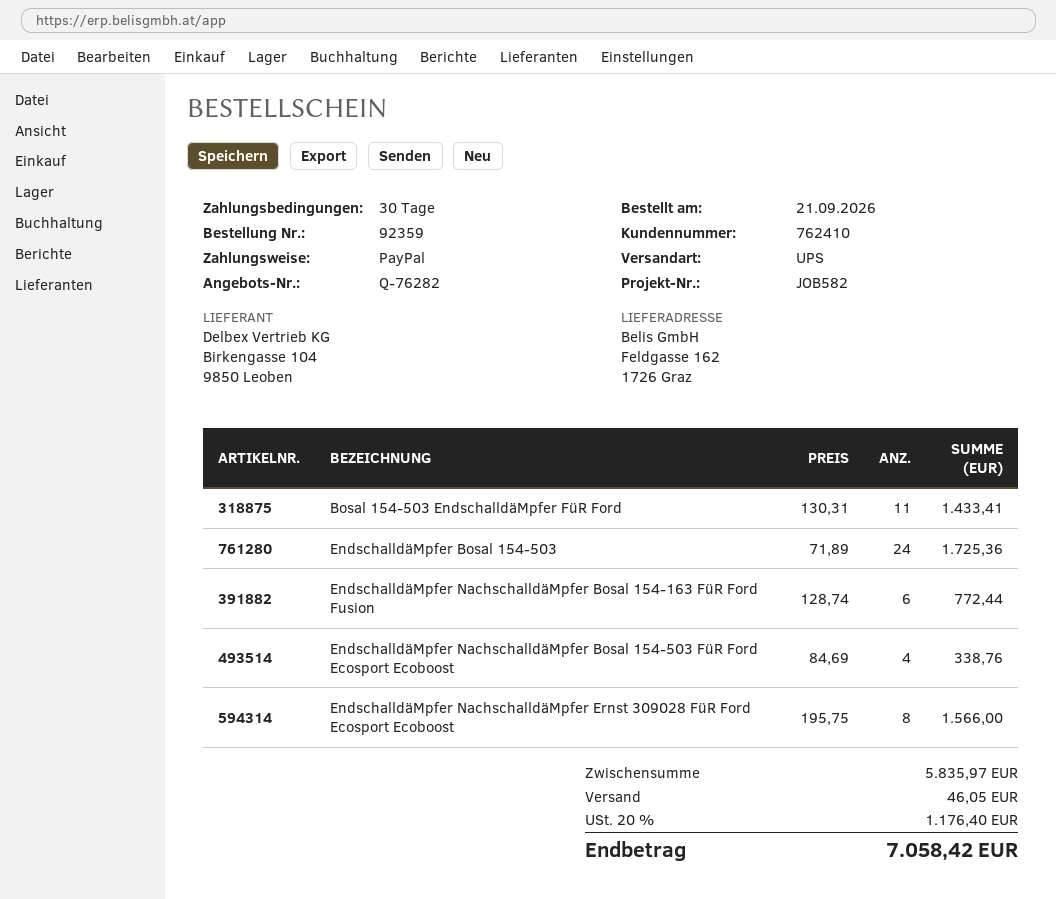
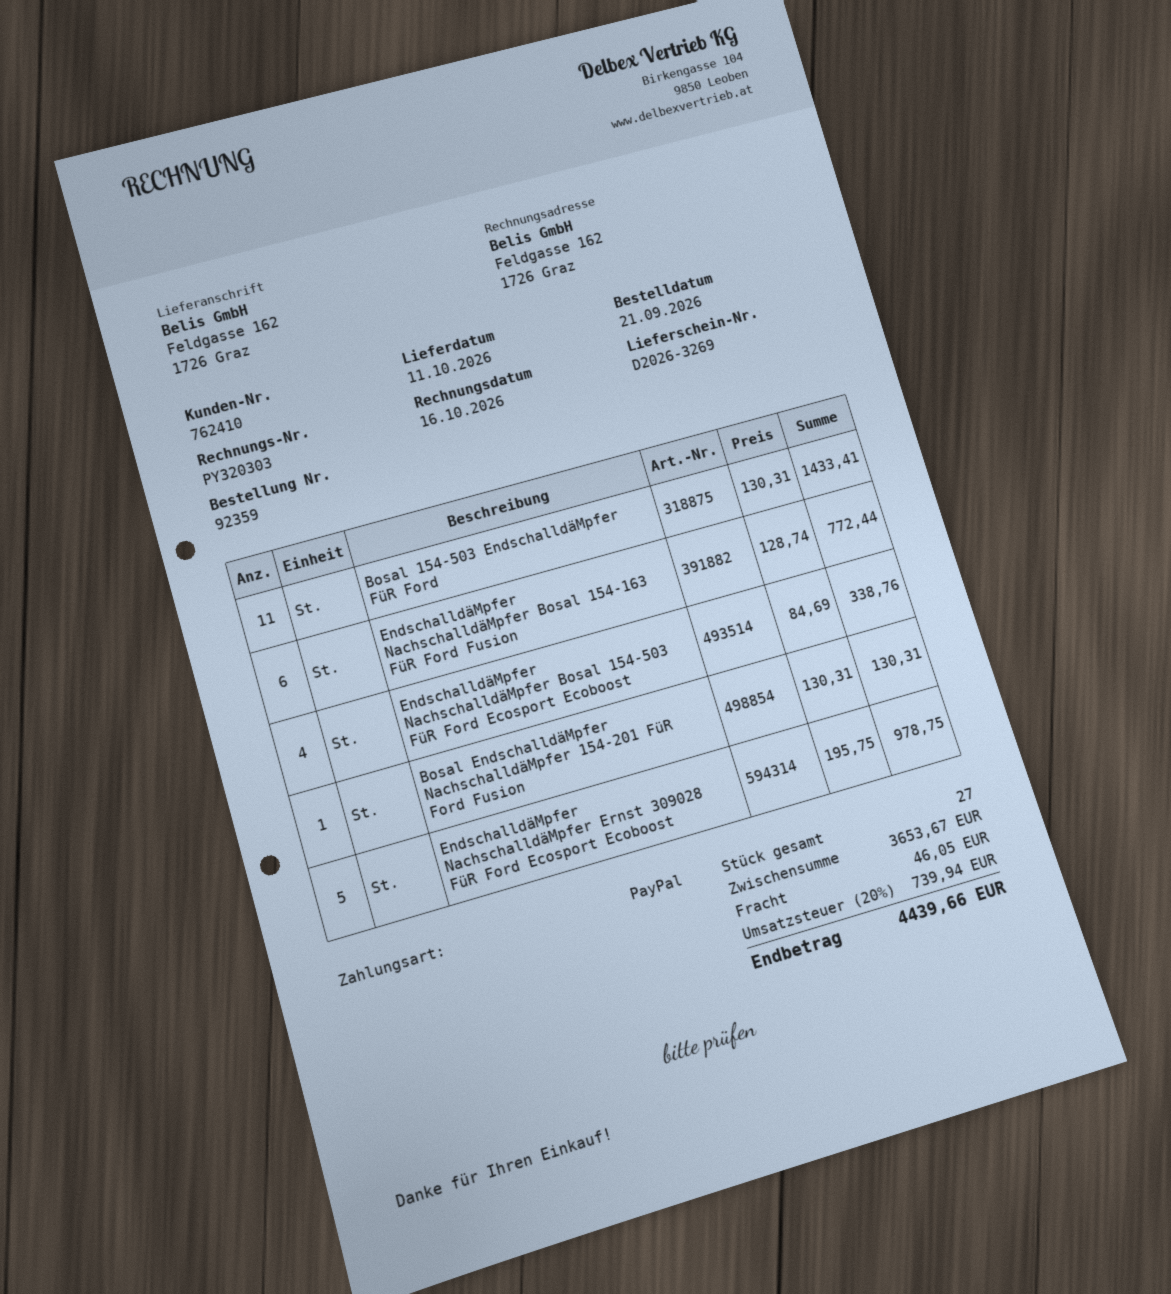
EndschalldäMpfer Bosal 154-503: 24 x 71.89 = 1725.36 -> none
EndschalldäMpfer NachschalldäMpfer Ernst 309028 FüR Ford Ecosport Ecoboost: 8 x 195.75 = 1566.00 -> 5 x 195.75 = 978.75
Bosal EndschalldäMpfer NachschalldäMpfer 154-201 FüR Ford Fusion: none -> 1 x 130.31 = 130.31
subtotal: 5835.97 -> 3653.67
tax: 20% = 1176.40 -> 20% = 739.94
total: 7058.42 -> 4439.66

